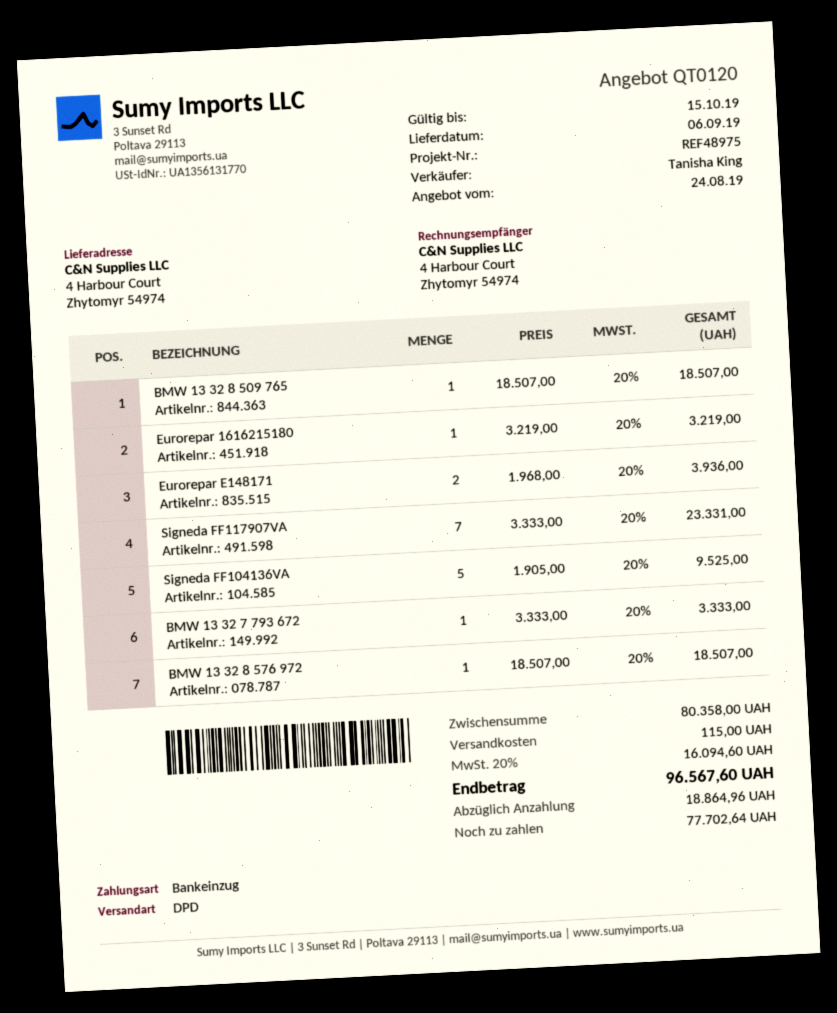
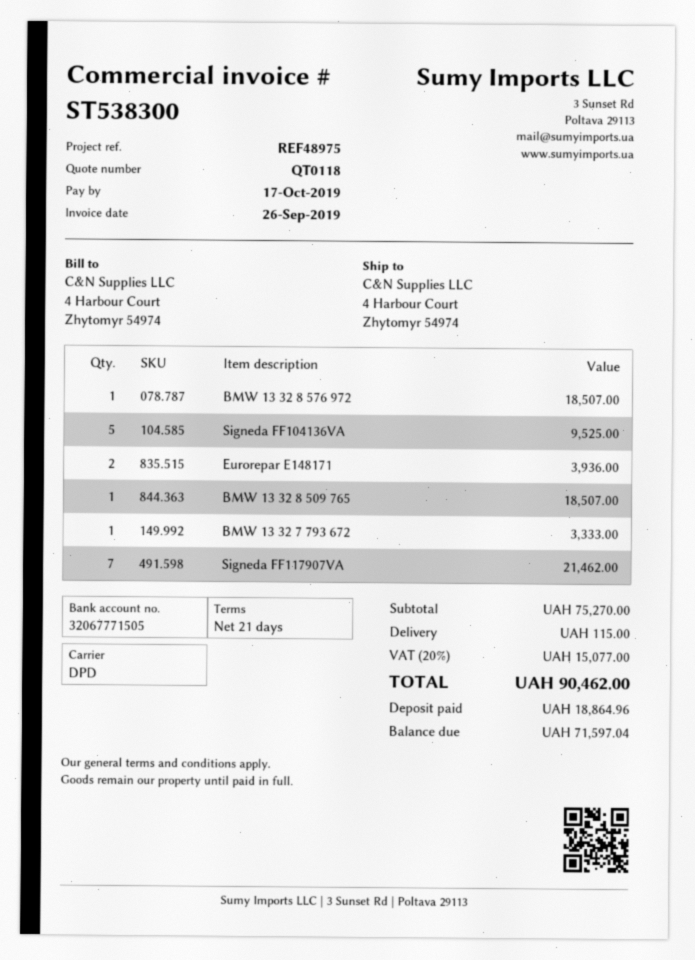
quote number: QT0120 -> QT0118
Eurorepar 1616215180: 1 for 3219.00 -> none
Signeda FF117907VA: 7 for 23331.00 -> 7 for 21462.00
subtotal: 80358.00 -> 75270.00
tax: 20% = 16094.60 -> 20% = 15077.00
total: 96567.60 -> 90462.00
balance: 77702.64 -> 71597.04

